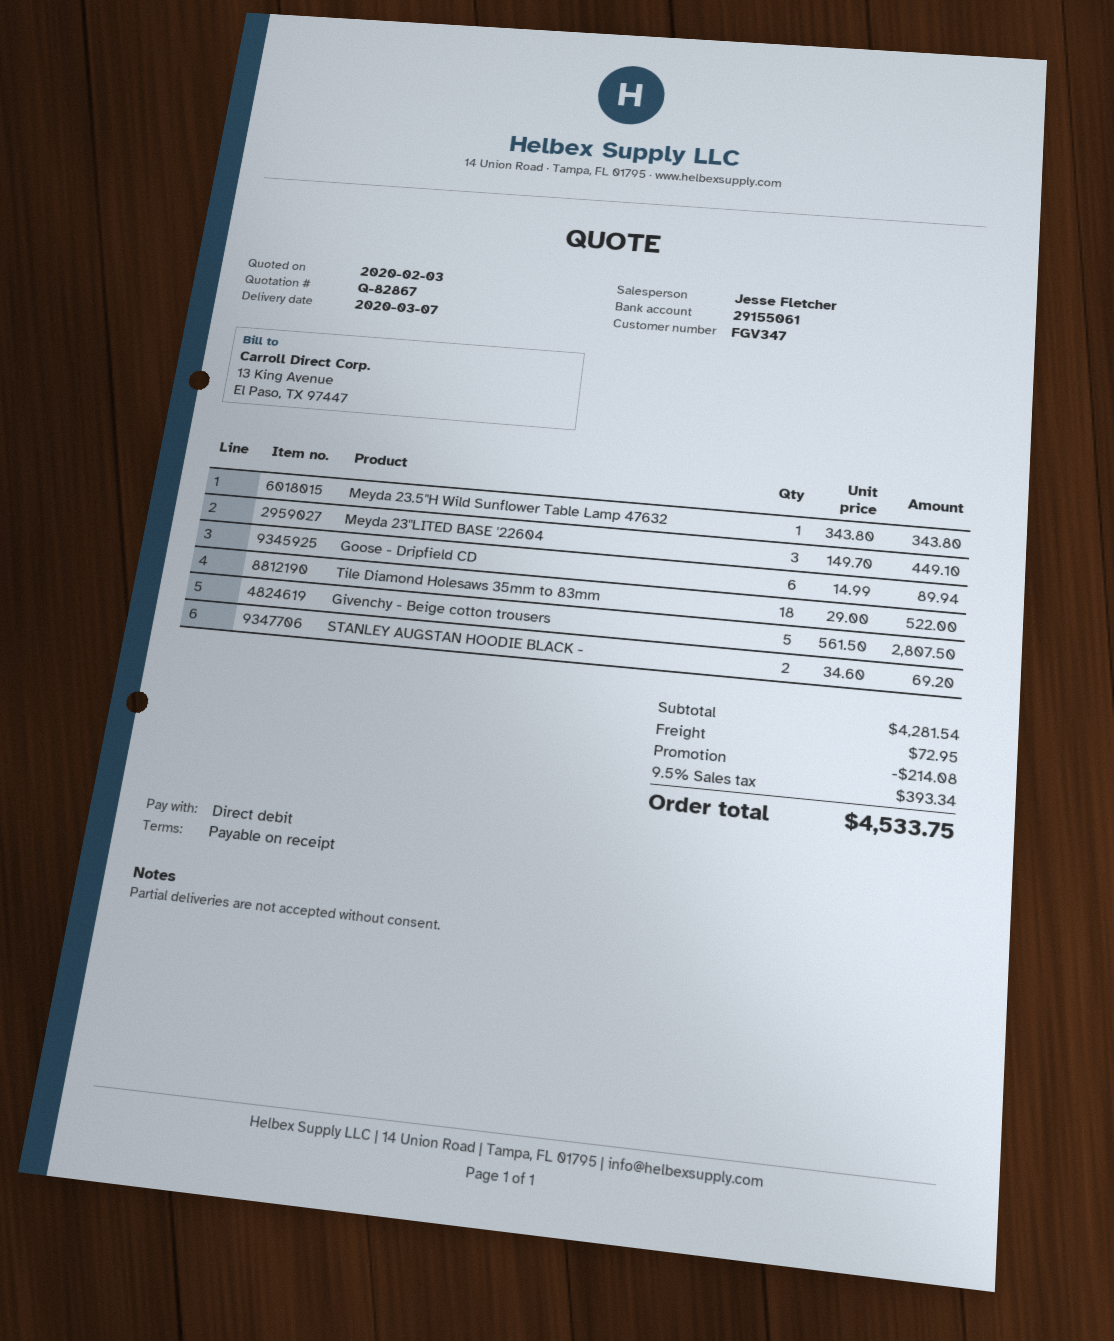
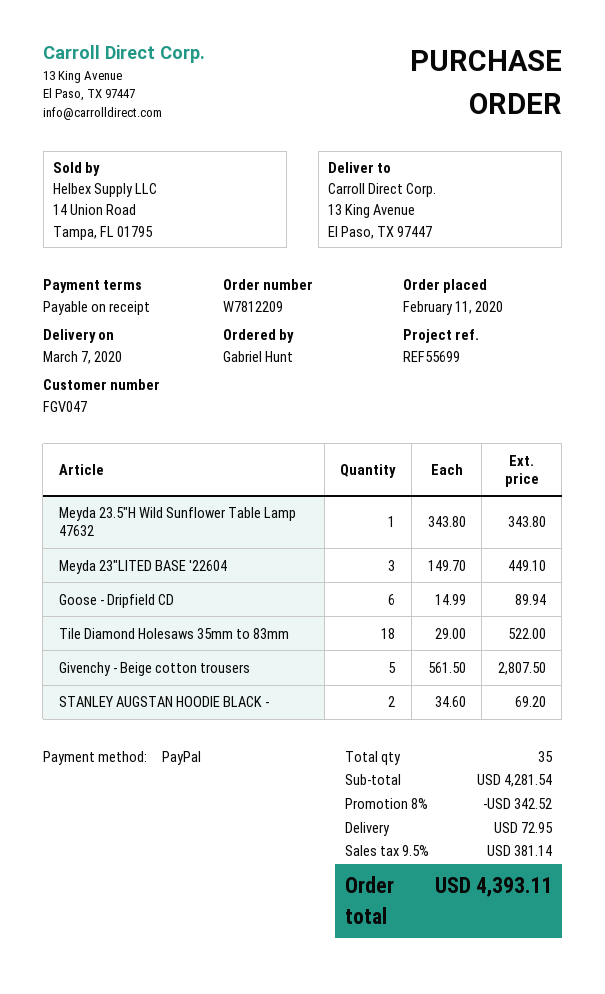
customer number: FGV347 -> FGV047
payment method: direct debit -> PayPal
discount: 214.08 -> 342.52
tax: 9.5% = 393.34 -> 9.5% = 381.14
total: 4533.75 -> 4393.11

